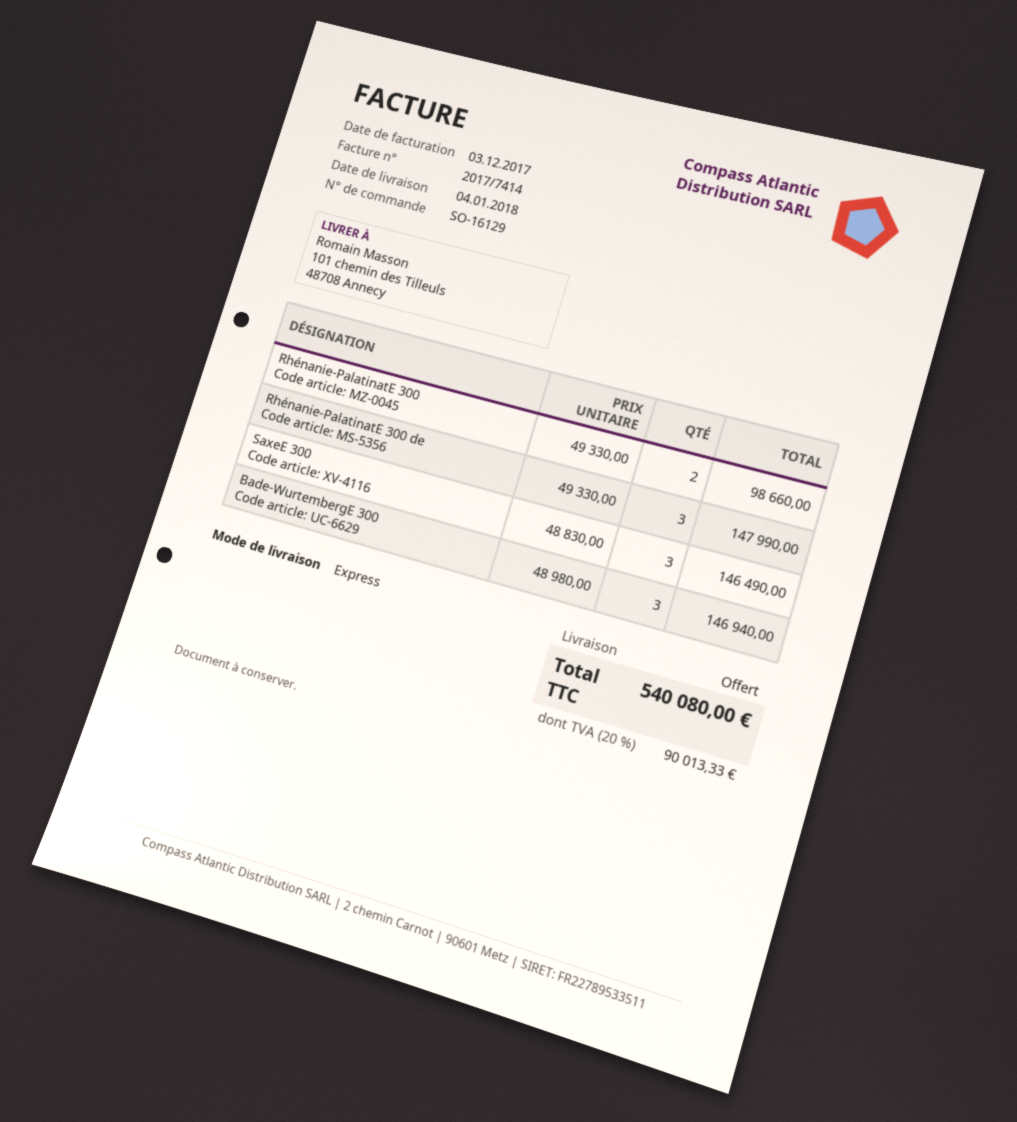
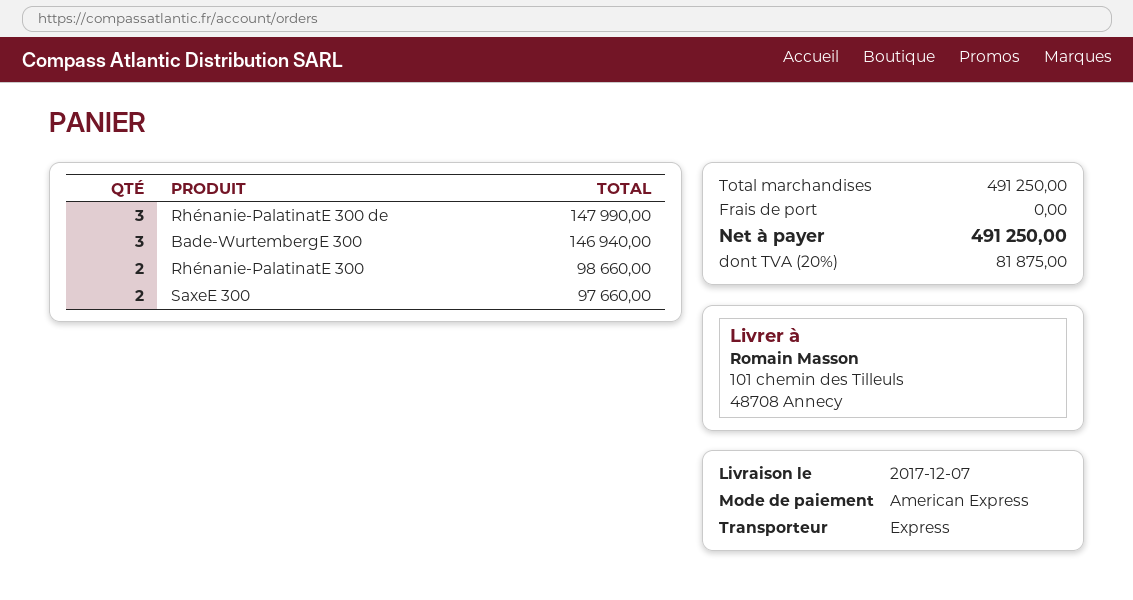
delivery date: 2018-01-04 -> 2017-12-07
SaxeE 300: 3 for 146490.00 -> 2 for 97660.00
tax: 20% = 90013.33 -> 20% = 81875.00
total: 540080.00 -> 491250.00

